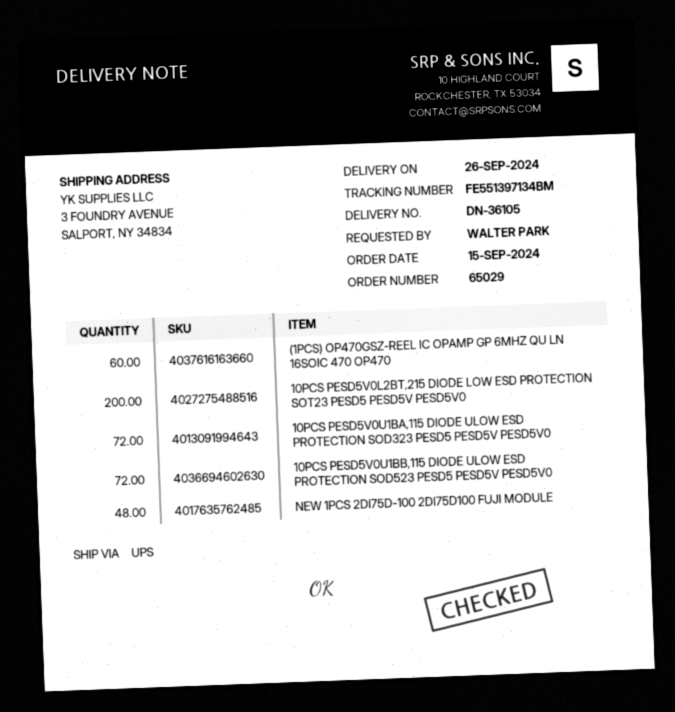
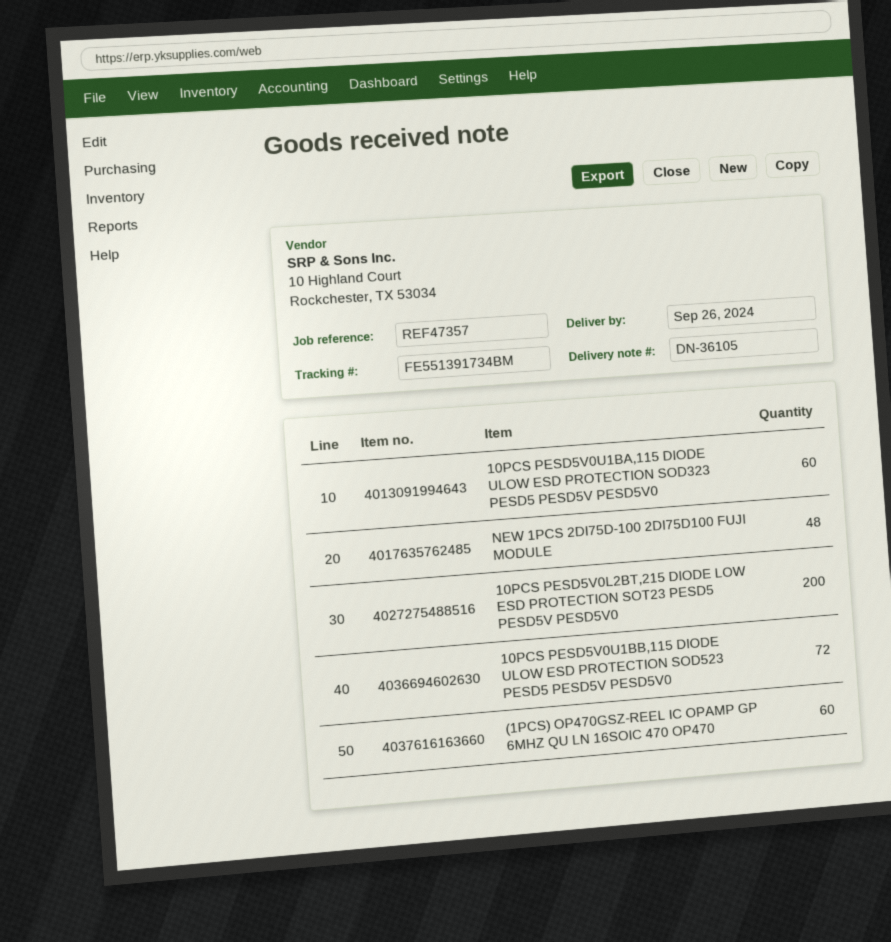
tracking number: FE551397134BM -> FE551391734BM
10PCS PESD5V0U1BA,115 DIODE ULOW ESD PROTECTION SOD323 PESD5 PESD5V PESD5V0: 72 -> 60

